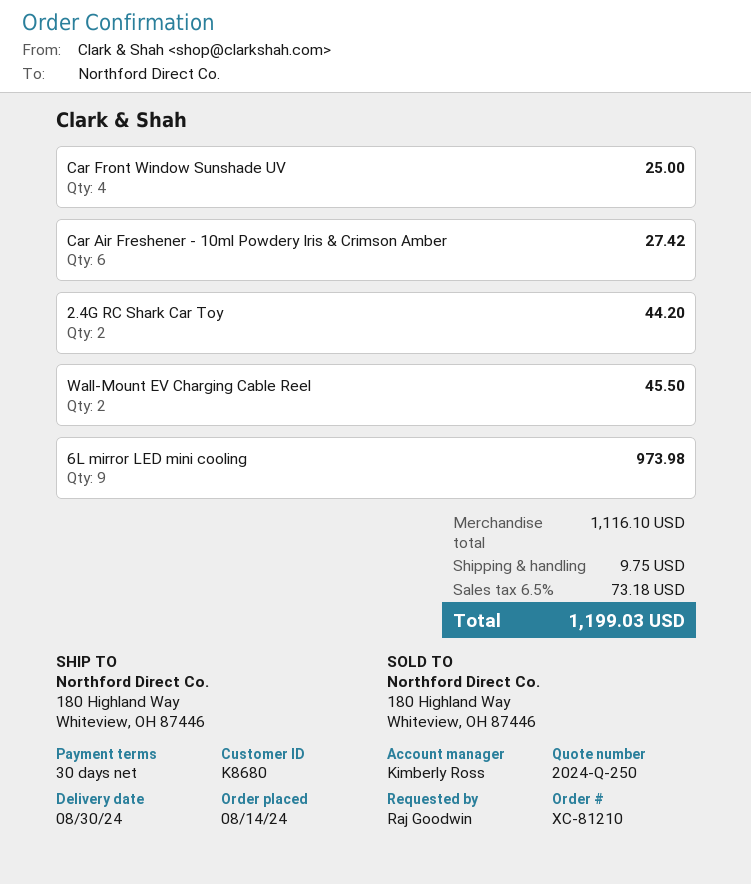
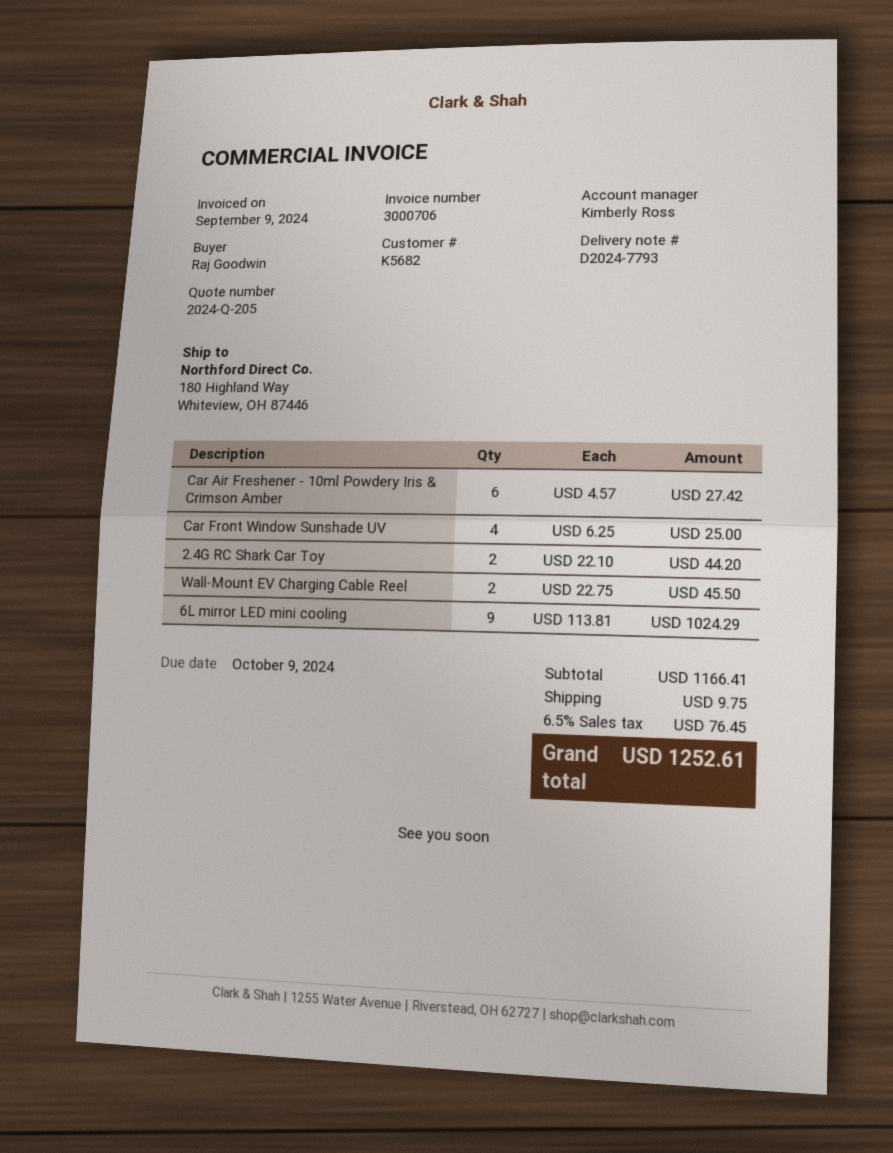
quote number: 2024-Q-250 -> 2024-Q-205
customer number: K8680 -> K5682
6L mirror LED mini cooling: 9 for 973.98 -> 9 for 1024.29
subtotal: 1116.10 -> 1166.41
tax: 6.5% = 73.18 -> 6.5% = 76.45
total: 1199.03 -> 1252.61

